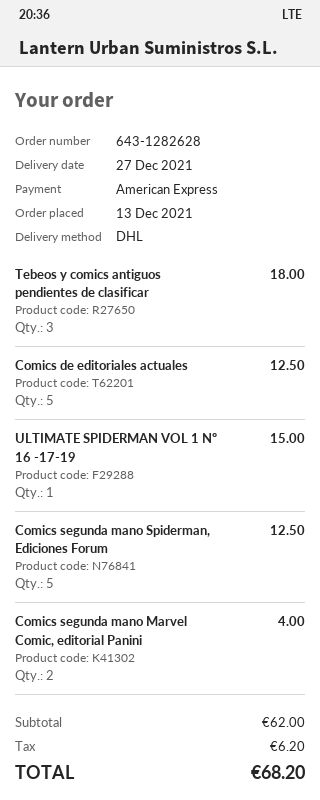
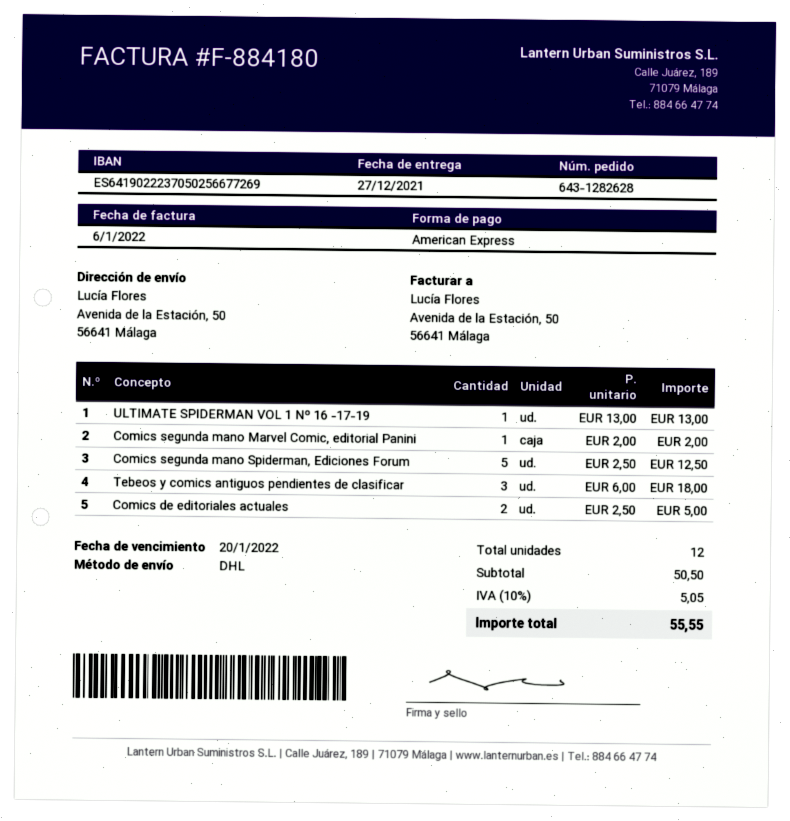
Comics de editoriales actuales: 5 for 12.50 -> 2 for 5.00
ULTIMATE SPIDERMAN VOL 1 Nº 16 -17-19: 1 for 15.00 -> 1 for 13.00
Comics segunda mano Marvel Comic, editorial Panini: 2 for 4.00 -> 1 for 2.00
subtotal: 62.00 -> 50.50
tax: 6.20 -> 5.05
total: 68.20 -> 55.55

